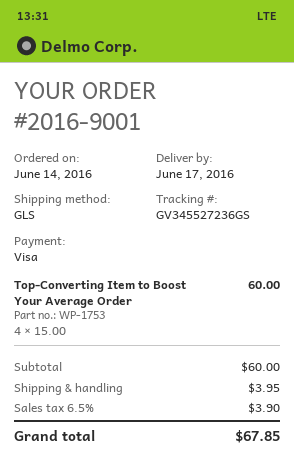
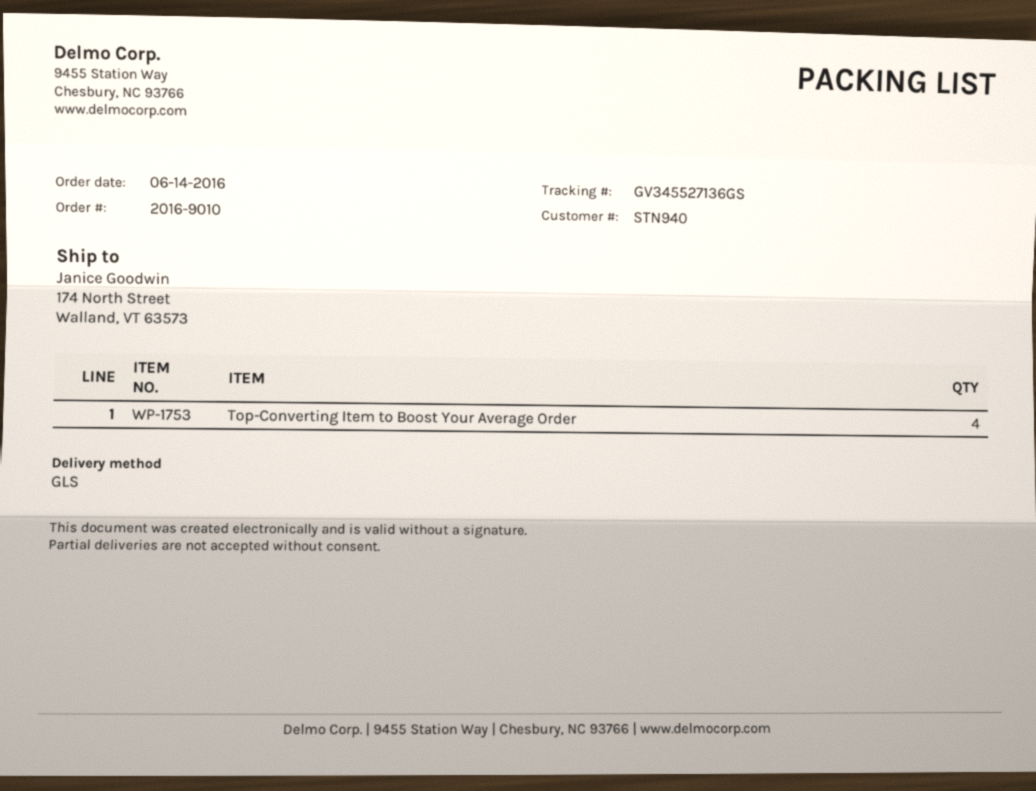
order number: 2016-9001 -> 2016-9010
tracking number: GV345527236GS -> GV345527136GS

